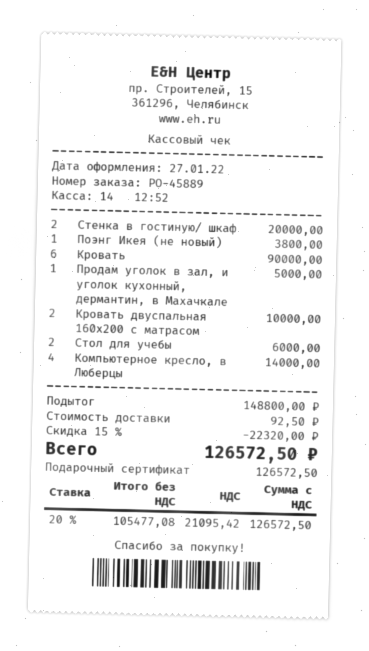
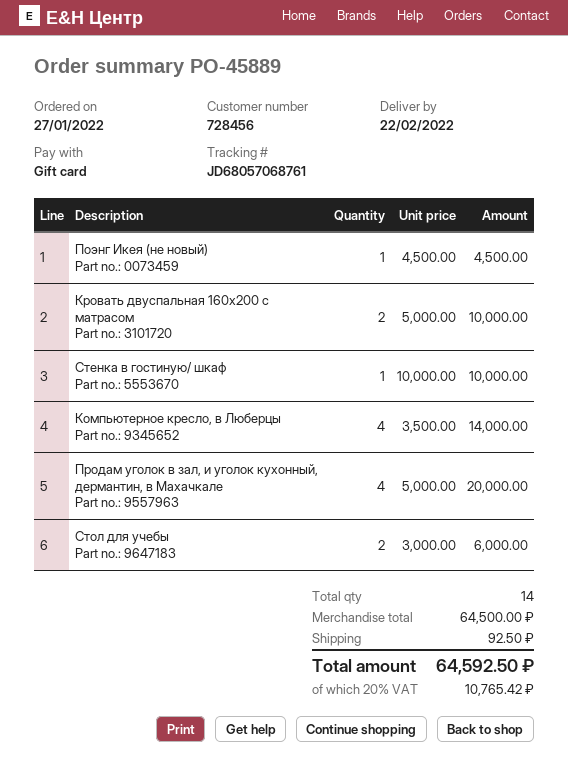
Стенка в гостиную/ шкаф: 2 for 20000.00 -> 1 for 10000.00
Поэнг Икея (не новый): 1 for 3800.00 -> 1 for 4500.00
Кровать: 6 for 90000.00 -> none
Продам уголок в зал, и уголок кухонный, дермантин, в Махачкале: 1 for 5000.00 -> 4 for 20000.00
subtotal: 148800.00 -> 64500.00
discount: 15% = 22320.00 -> none
tax: 20% = 21095.42 -> 20% = 10765.42
total: 126572.50 -> 64592.50

